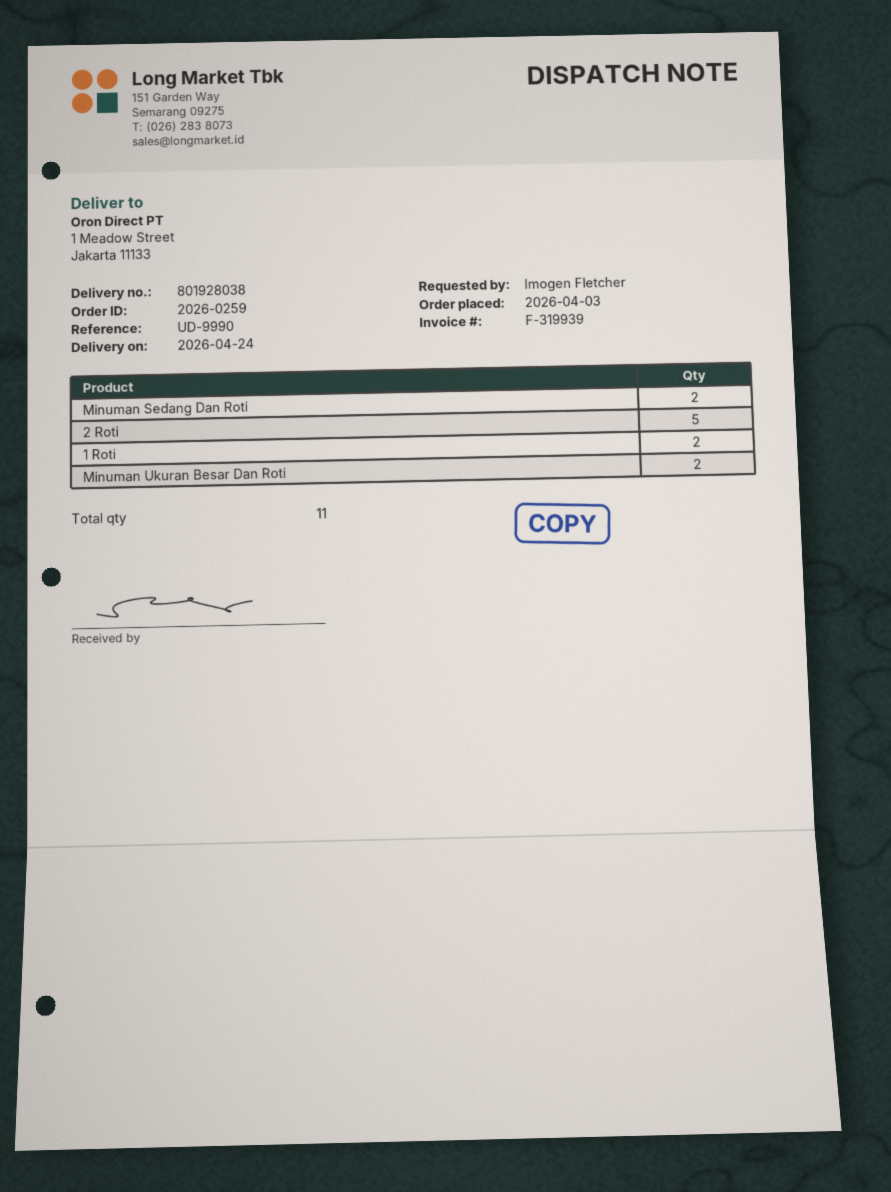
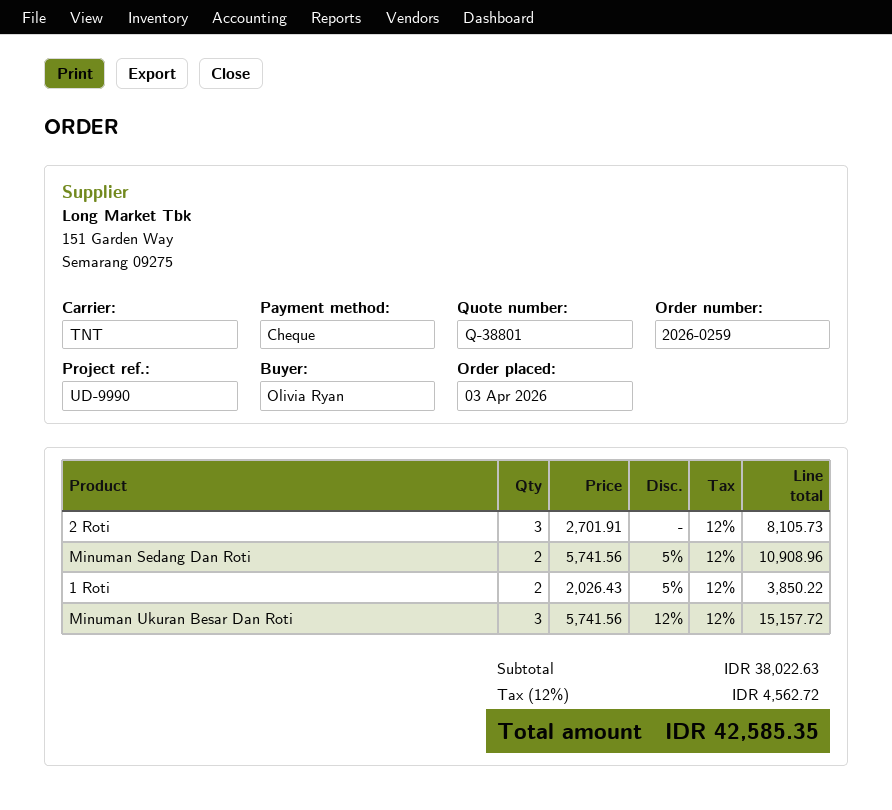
ordered by: Imogen Fletcher -> Olivia Ryan
2 Roti: 5 -> 3
Minuman Ukuran Besar Dan Roti: 2 -> 3

